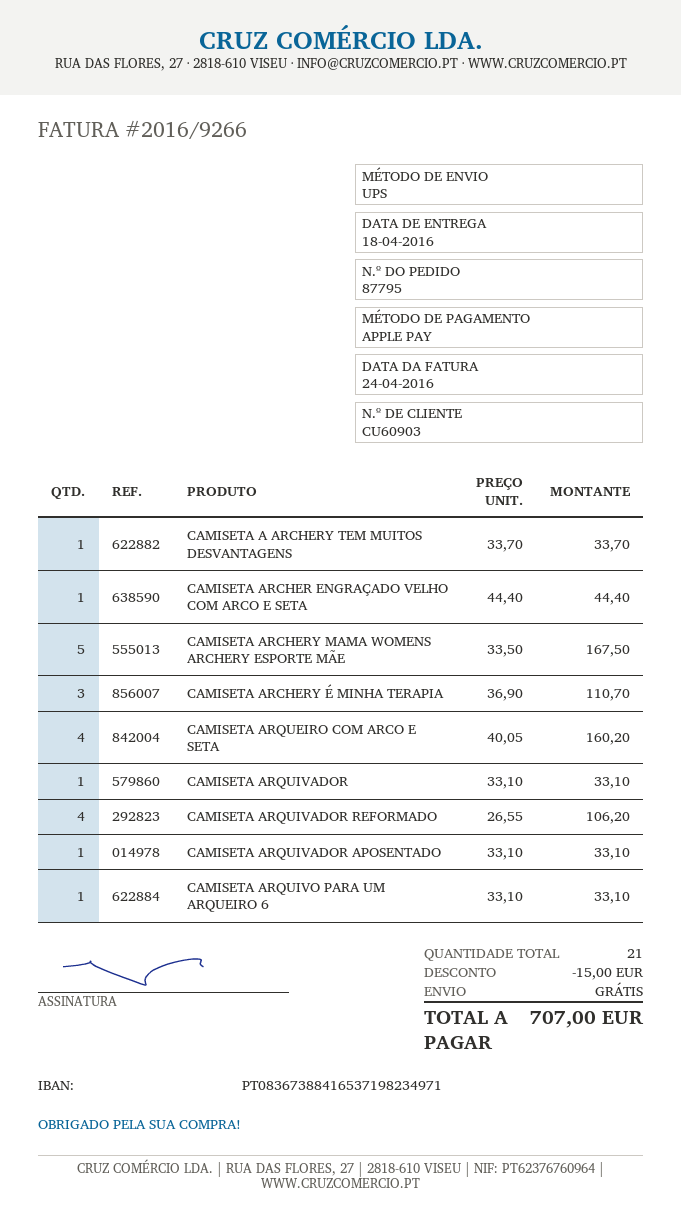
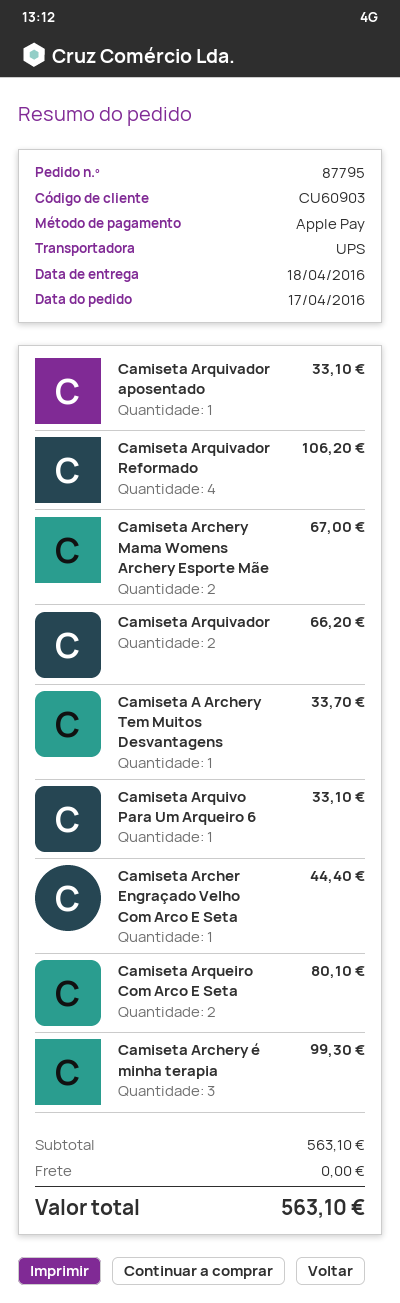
CAMISETA ARCHERY MAMA WOMENS ARCHERY ESPORTE MÃE: 5 for 167.50 -> 2 for 67.00
CAMISETA ARCHERY É MINHA TERAPIA: 3 for 110.70 -> 3 for 99.30
CAMISETA ARQUEIRO COM ARCO E SETA: 4 for 160.20 -> 2 for 80.10
CAMISETA ARQUIVADOR: 1 for 33.10 -> 2 for 66.20
discount: 15.00 -> none
total: 707.00 -> 563.10

